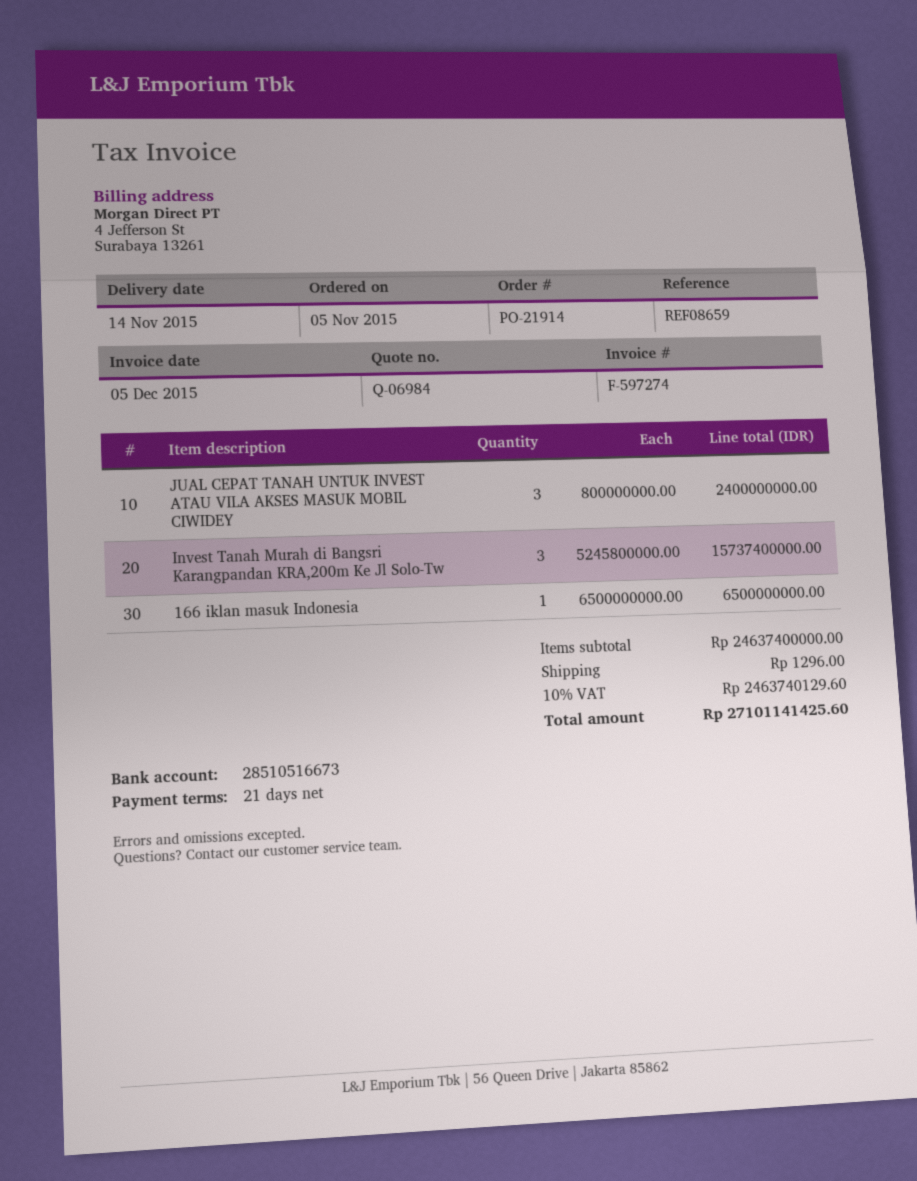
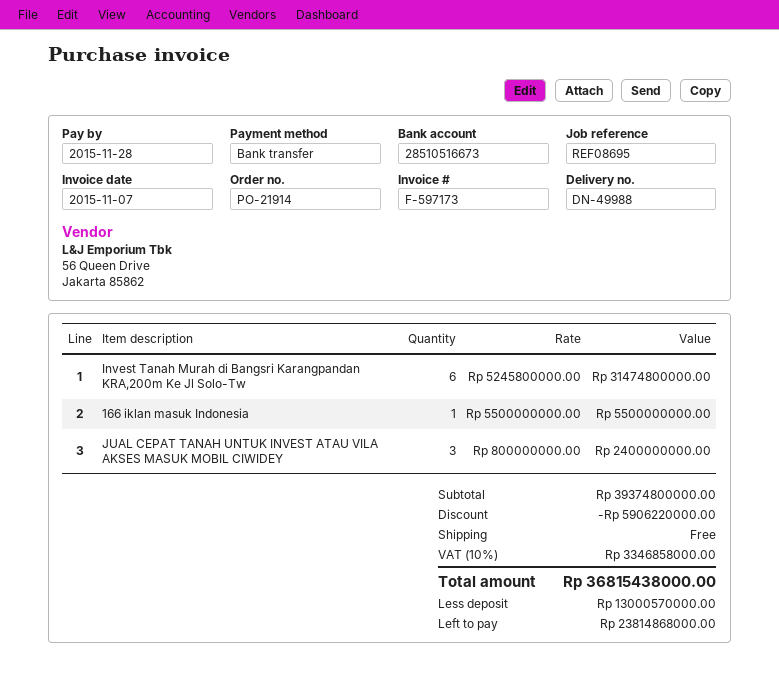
invoice number: F-597274 -> F-597173
invoice date: 2015-12-05 -> 2015-11-07
reference: REF08659 -> REF08695
Invest Tanah Murah di Bangsri Karangpandan KRA,200m Ke Jl Solo-Tw: 3 x 5245800000.00 = 15737400000.00 -> 6 x 5245800000.00 = 31474800000.00
166 iklan masuk Indonesia: 1 x 6500000000.00 = 6500000000.00 -> 1 x 5500000000.00 = 5500000000.00
subtotal: 24637400000.00 -> 39374800000.00
discount: none -> 5906220000.00
shipping: 1296.00 -> 0.00
tax: 10% = 2463740129.60 -> 10% = 3346858000.00
total: 27101141425.60 -> 36815438000.00

